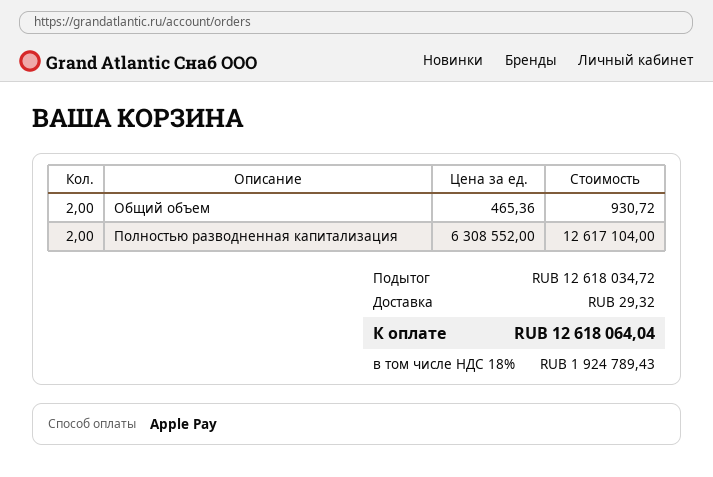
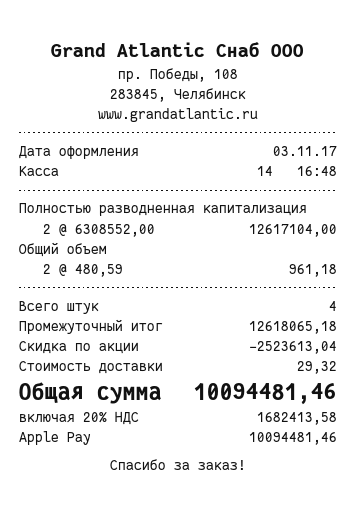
Общий объем: 2 x 465.36 = 930.72 -> 2 x 480.59 = 961.18
subtotal: 12618034.72 -> 12618065.18
discount: none -> 2523613.04
tax: 18% = 1924789.43 -> 20% = 1682413.58
total: 12618064.04 -> 10094481.46

